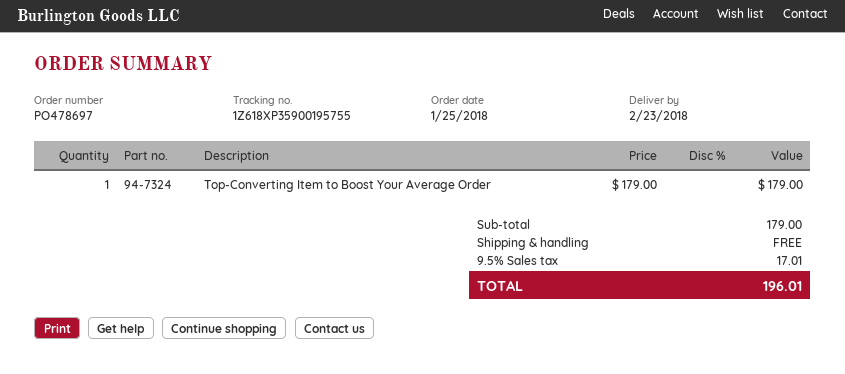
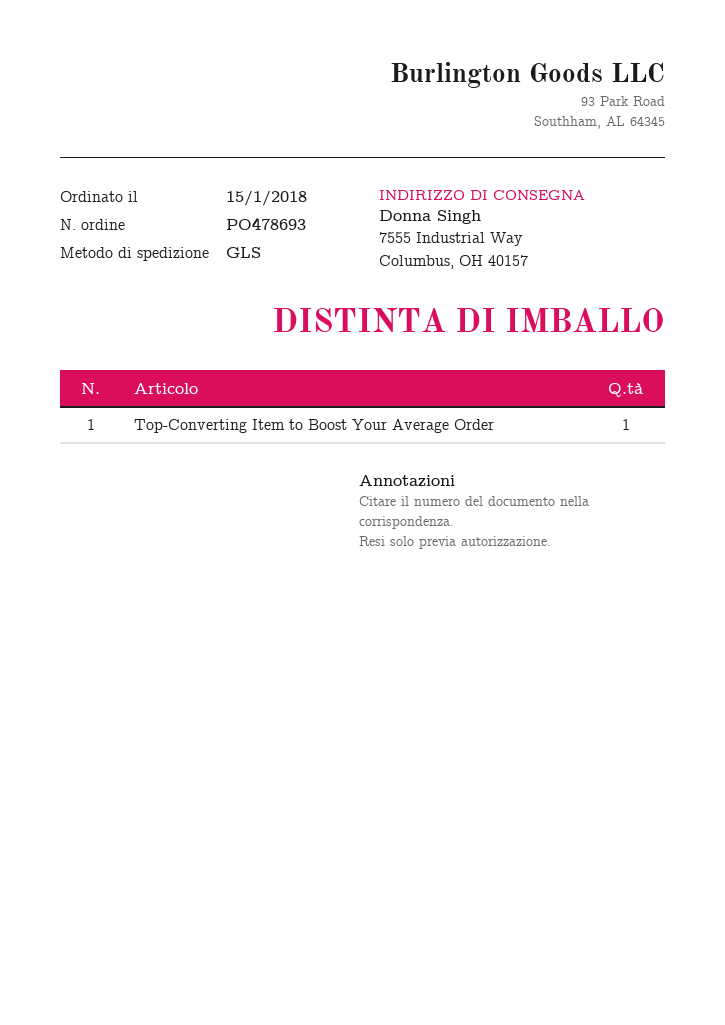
order number: PO478697 -> PO478693
order date: 2018-01-25 -> 2018-01-15

